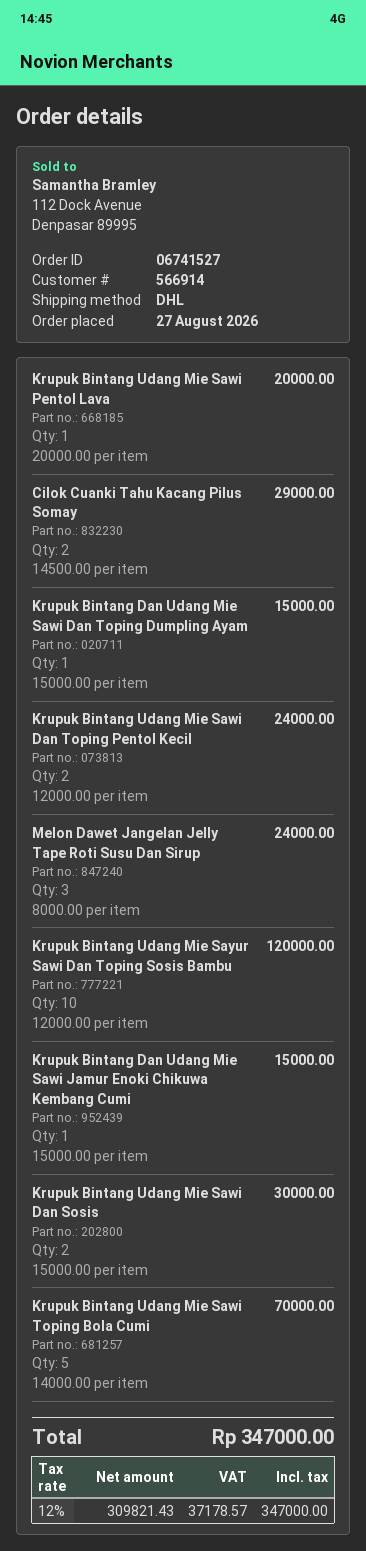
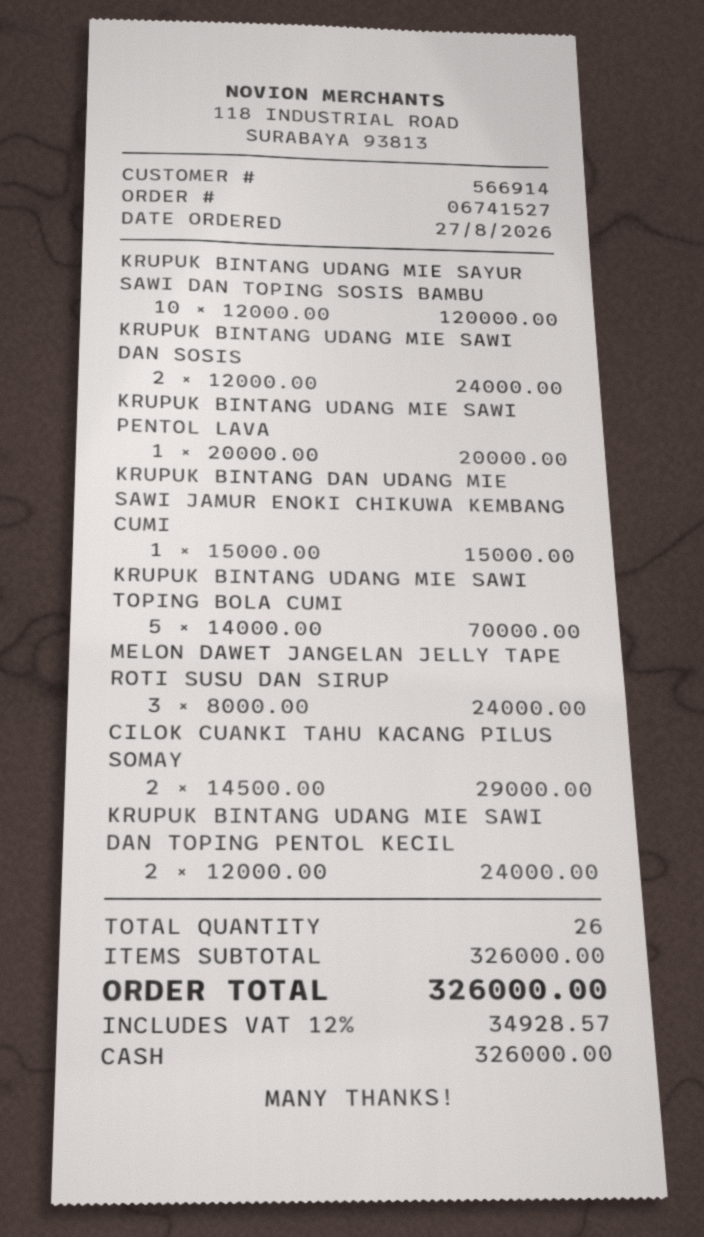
Krupuk Bintang Dan Udang Mie Sawi Dan Toping Dumpling Ayam: 1 x 15000.00 = 15000.00 -> none
Krupuk Bintang Udang Mie Sawi Dan Sosis: 2 x 15000.00 = 30000.00 -> 2 x 12000.00 = 24000.00
tax: 12% = 37178.57 -> 12% = 34928.57
total: 347000.00 -> 326000.00

